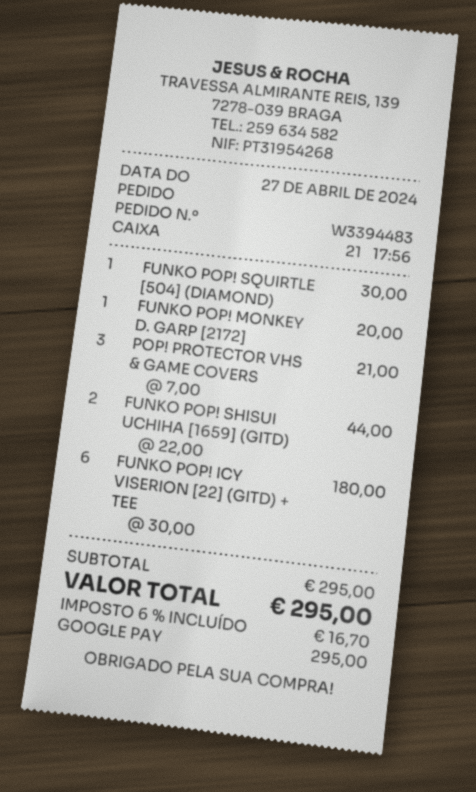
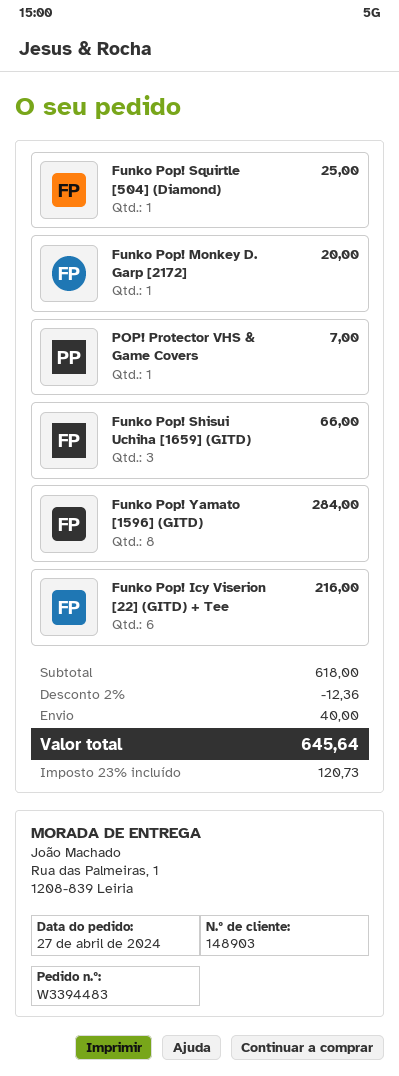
FUNKO POP! SQUIRTLE [504] (DIAMOND): 1 for 30.00 -> 1 for 25.00
POP! PROTECTOR VHS & GAME COVERS: 3 for 21.00 -> 1 for 7.00
FUNKO POP! SHISUI UCHIHA [1659] (GITD): 2 for 44.00 -> 3 for 66.00
FUNKO POP! ICY VISERION [22] (GITD) + TEE: 6 for 180.00 -> 6 for 216.00
Funko Pop! Yamato [1596] (GITD): none -> 8 for 284.00
subtotal: 295.00 -> 618.00
discount: none -> 2% = 12.36
shipping: none -> 40.00
tax: 6% = 16.70 -> 23% = 120.73
total: 295.00 -> 645.64

